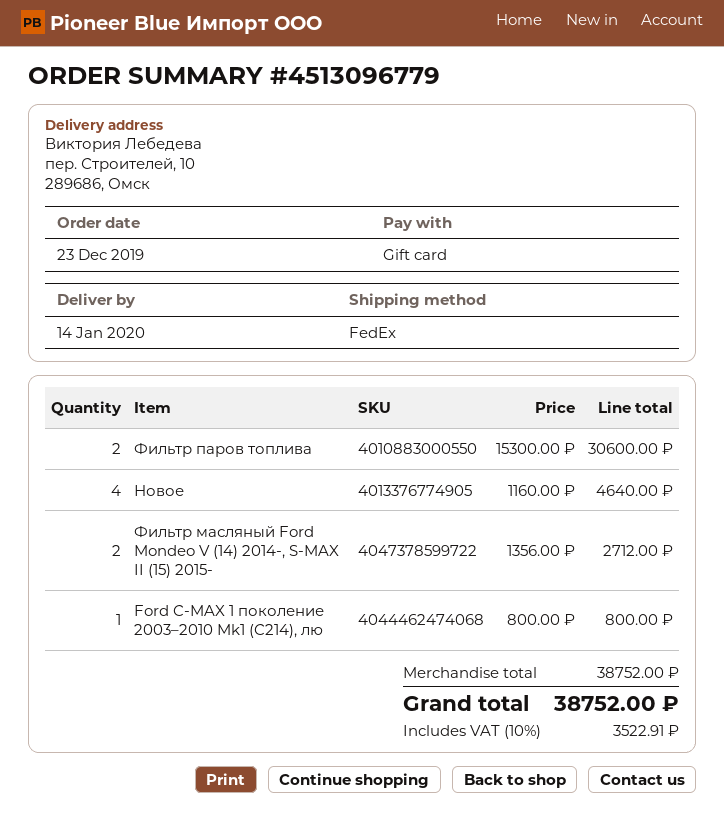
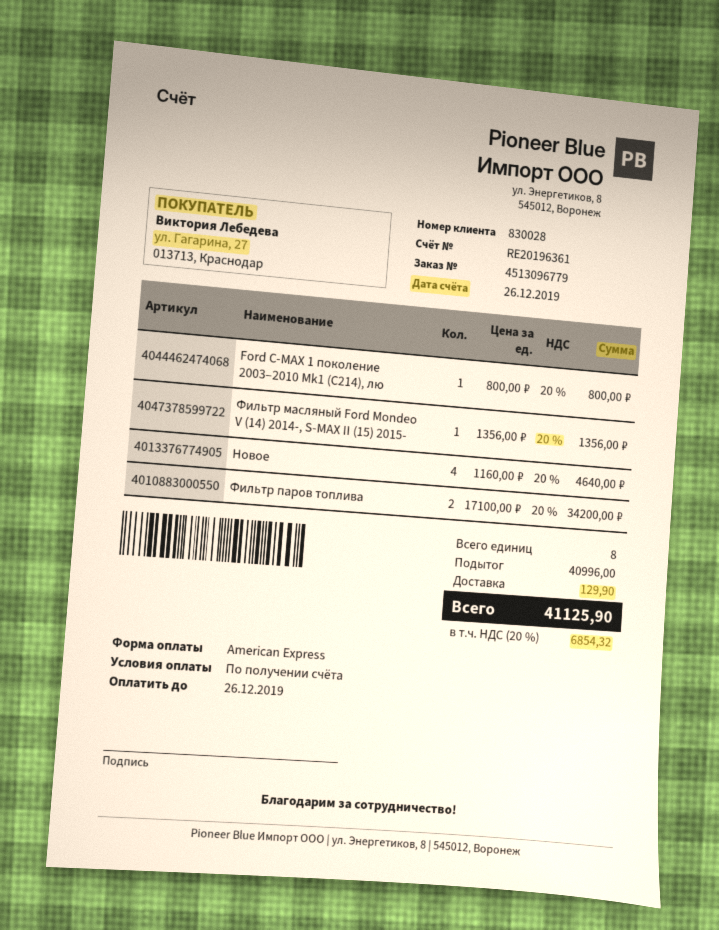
payment method: gift card -> American Express
Фильтр паров топлива: 2 x 15300.00 = 30600.00 -> 2 x 17100.00 = 34200.00
Фильтр масляный Ford Mondeo V (14) 2014-, S-MAX II (15) 2015-: 2 x 1356.00 = 2712.00 -> 1 x 1356.00 = 1356.00
subtotal: 38752.00 -> 40996.00
shipping: none -> 129.90
tax: 10% = 3522.91 -> 20% = 6854.32
total: 38752.00 -> 41125.90

